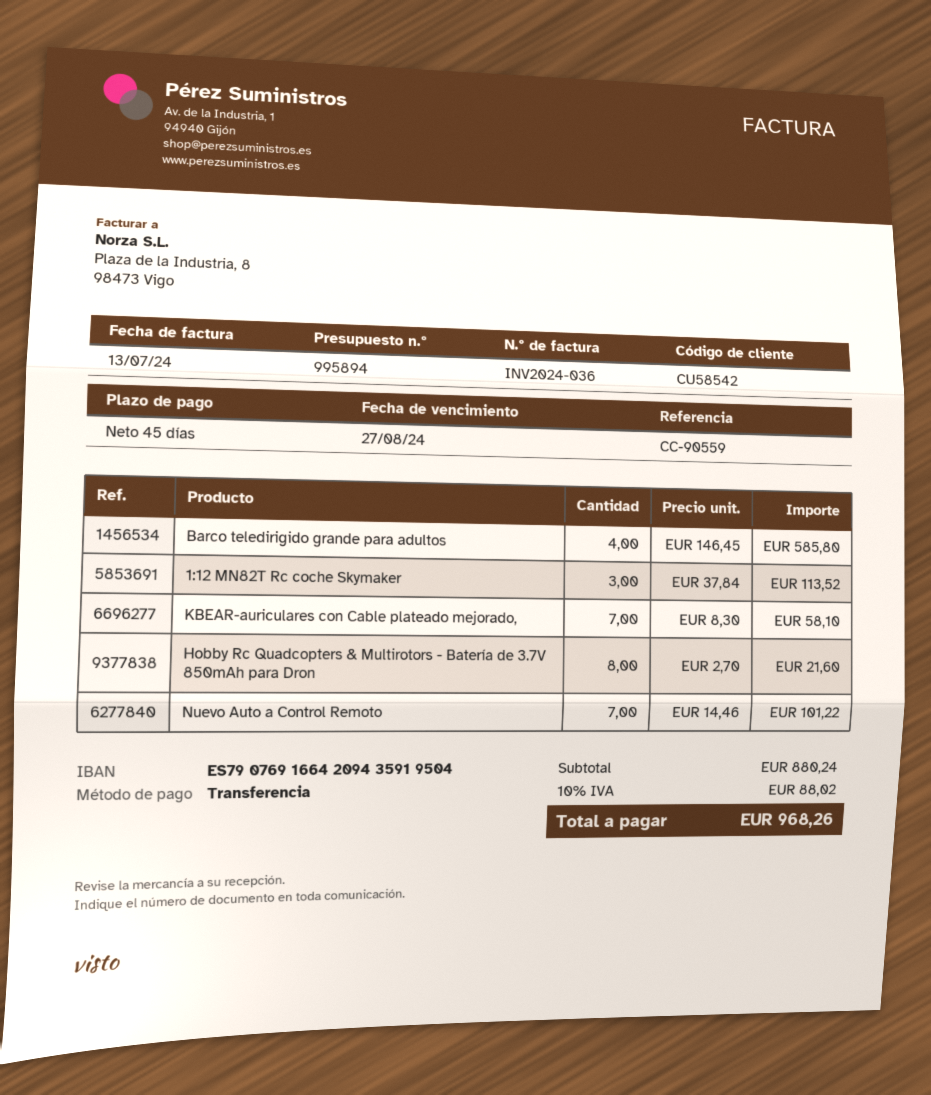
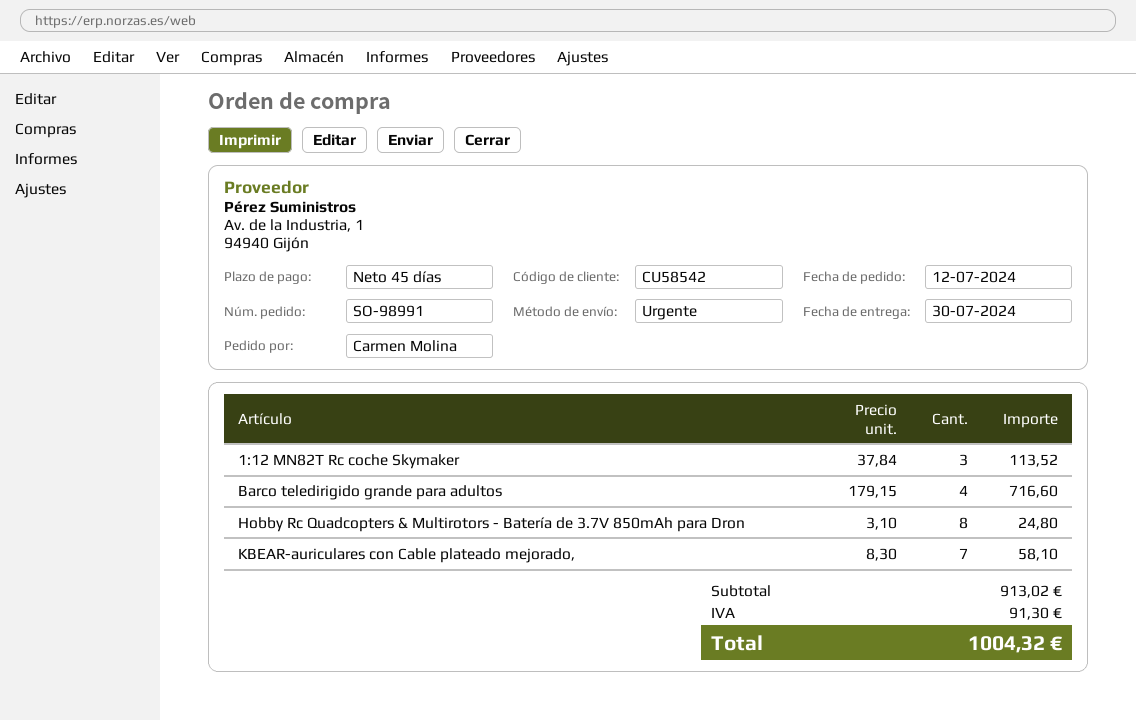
Barco teledirigido grande para adultos: 4 x 146.45 = 585.80 -> 4 x 179.15 = 716.60
Hobby Rc Quadcopters & Multirotors - Batería de 3.7V 850mAh para Dron: 8 x 2.70 = 21.60 -> 8 x 3.10 = 24.80
Nuevo Auto a Control Remoto: 7 x 14.46 = 101.22 -> none
subtotal: 880.24 -> 913.02
tax: 88.02 -> 91.30
total: 968.26 -> 1004.32

